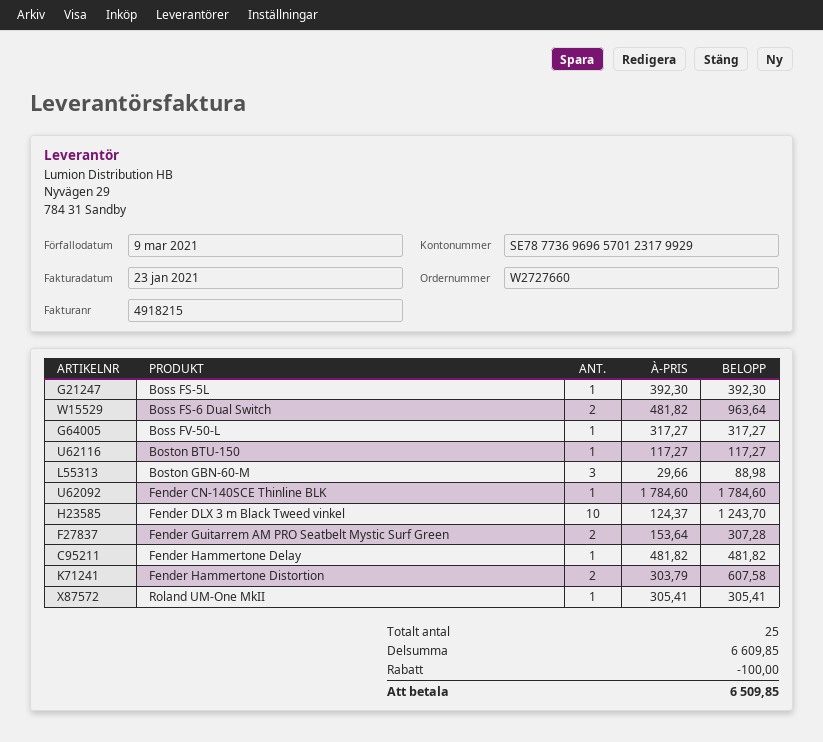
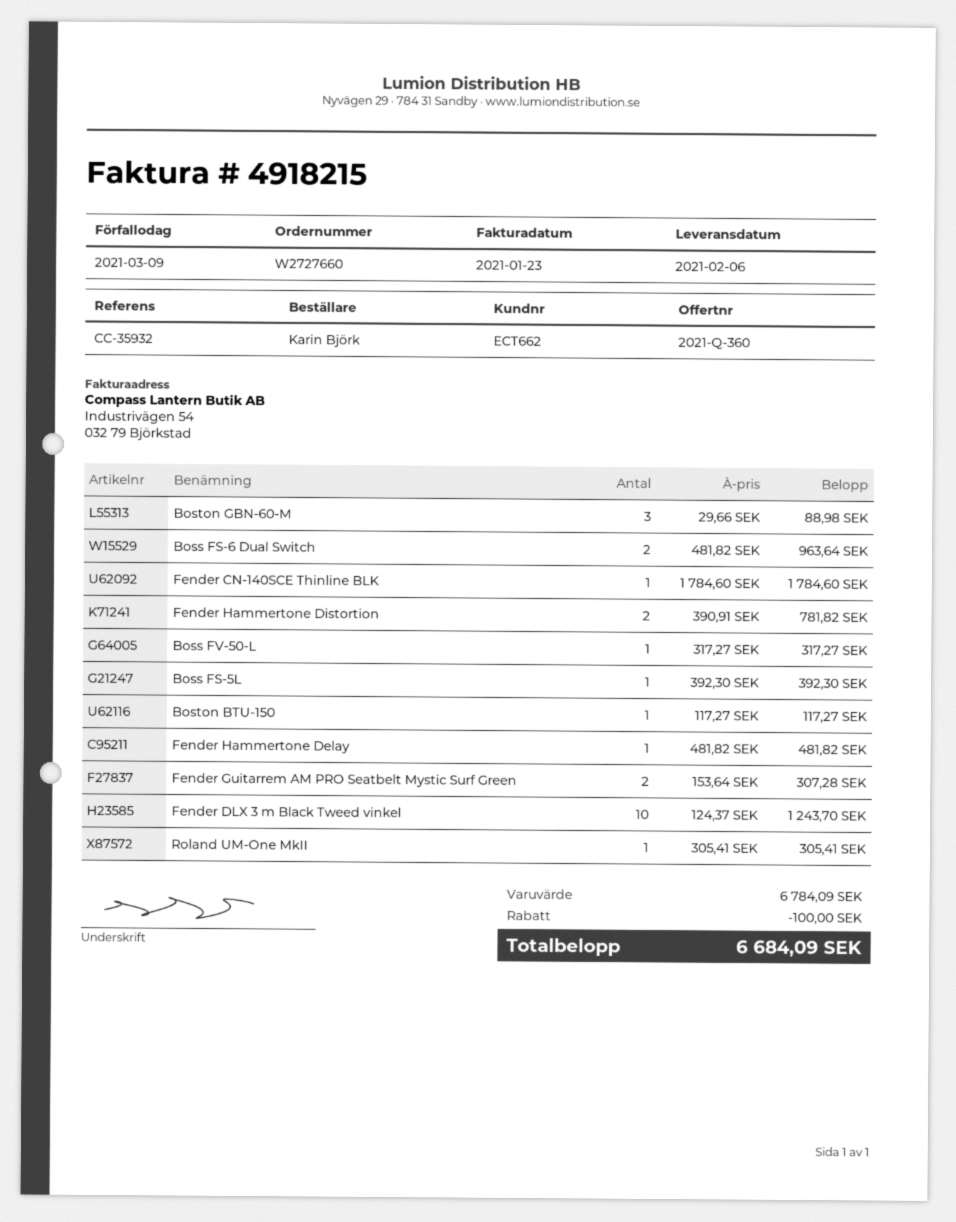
Fender Hammertone Distortion: 2 x 303.79 = 607.58 -> 2 x 390.91 = 781.82
subtotal: 6609.85 -> 6784.09
total: 6509.85 -> 6684.09

